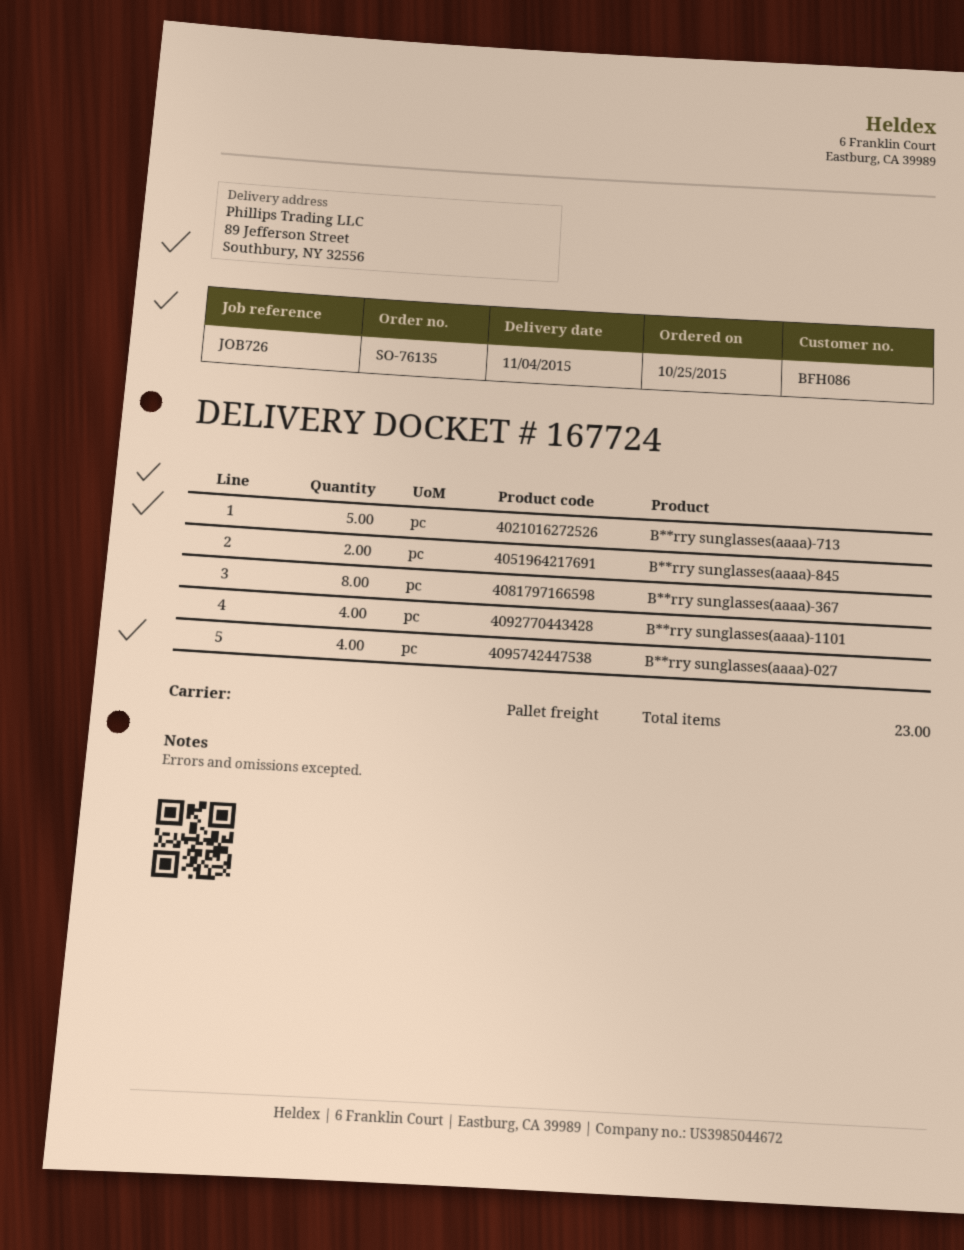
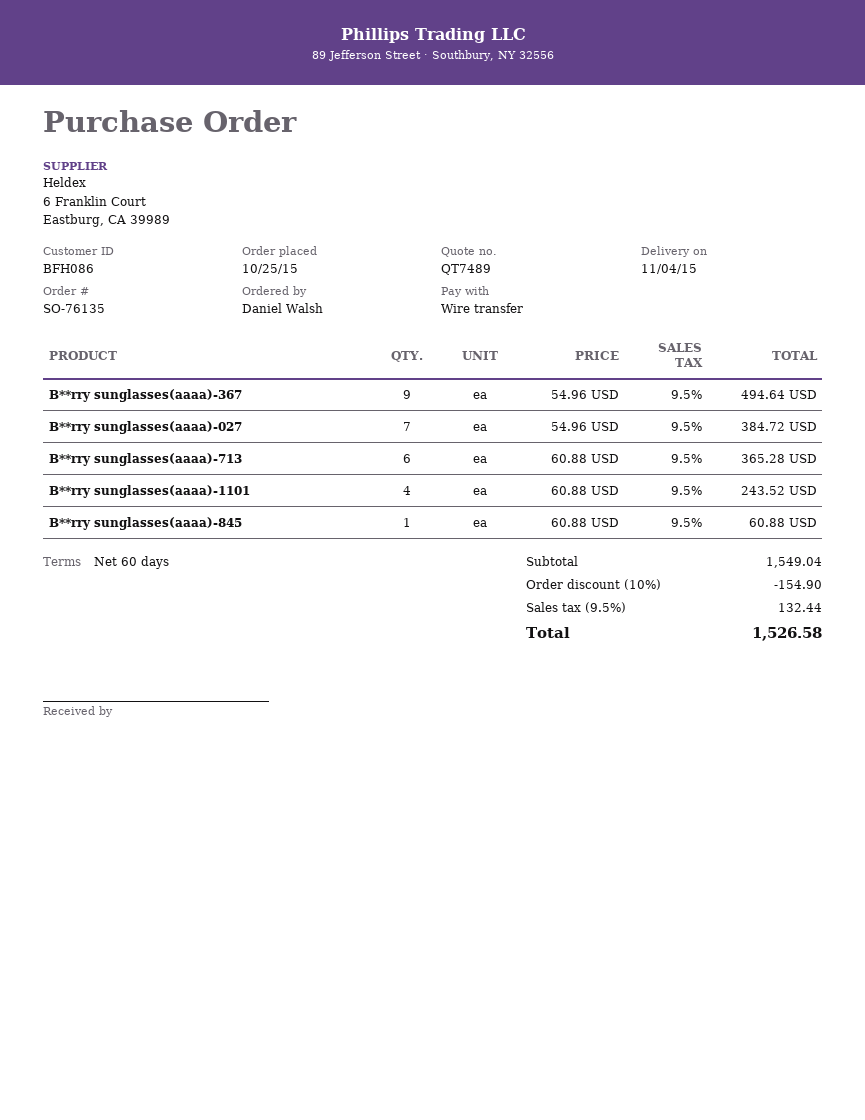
B**rry sunglasses(aaaa)-713: 5 -> 6
B**rry sunglasses(aaaa)-845: 2 -> 1
B**rry sunglasses(aaaa)-367: 8 -> 9
B**rry sunglasses(aaaa)-027: 4 -> 7

